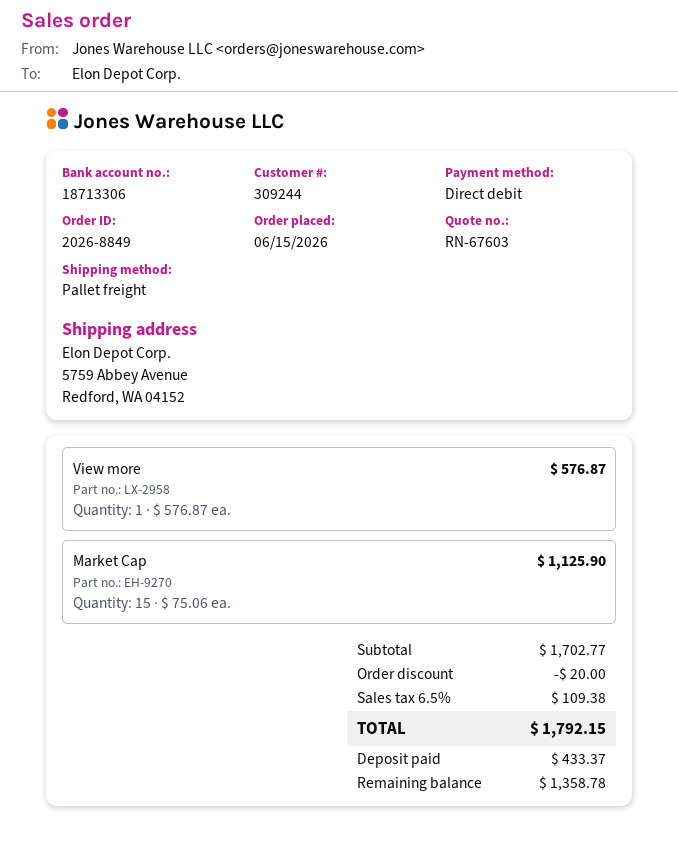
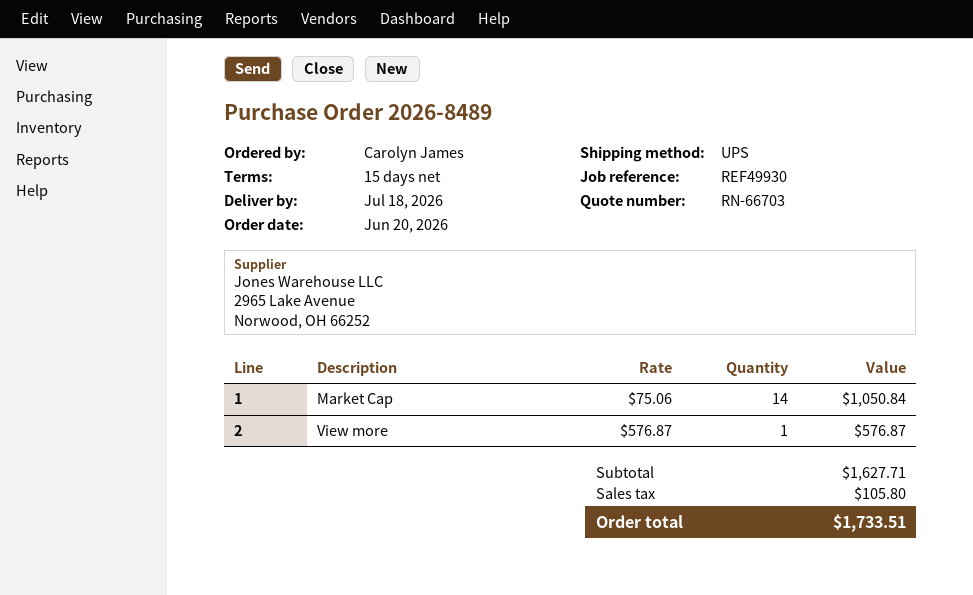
quote number: RN-67603 -> RN-66703
order number: 2026-8849 -> 2026-8489
order date: 2026-06-15 -> 2026-06-20
shipping method: pallet freight -> UPS
Market Cap: 15 x 75.06 = 1125.90 -> 14 x 75.06 = 1050.84
subtotal: 1702.77 -> 1627.71
discount: 20.00 -> none
tax: 109.38 -> 105.80
total: 1792.15 -> 1733.51

